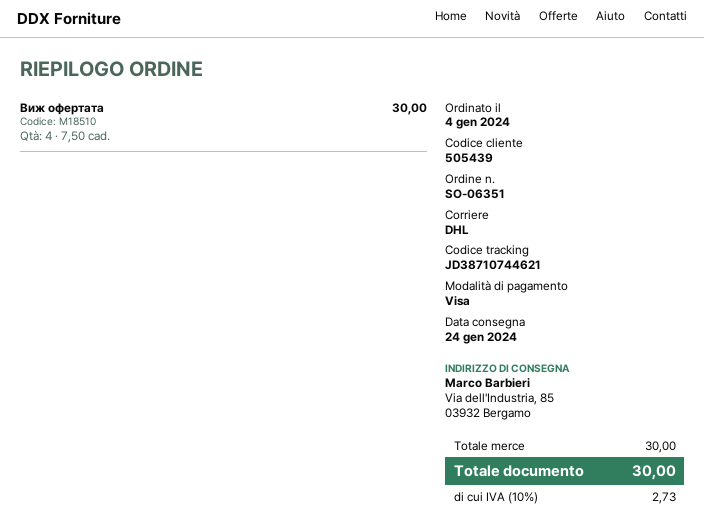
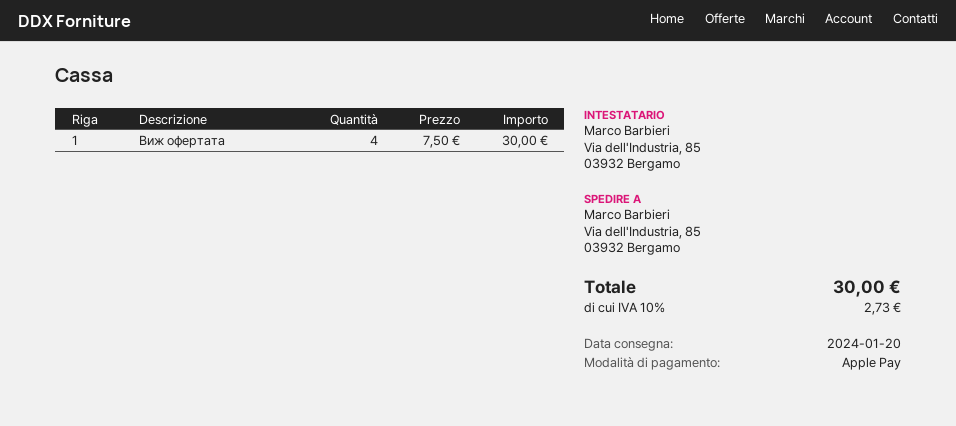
delivery date: 2024-01-24 -> 2024-01-20
payment method: Visa -> Apple Pay

